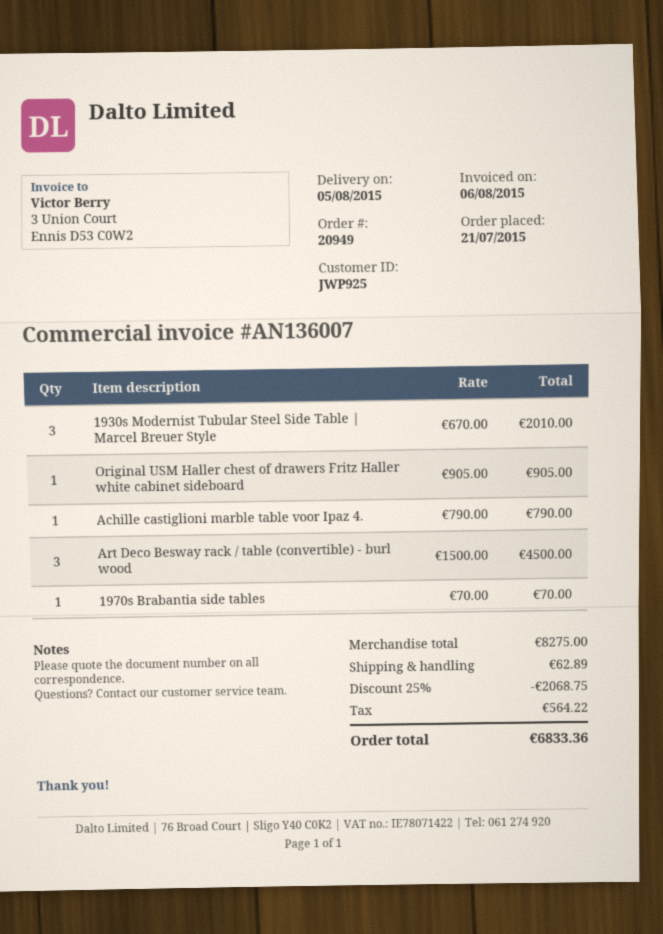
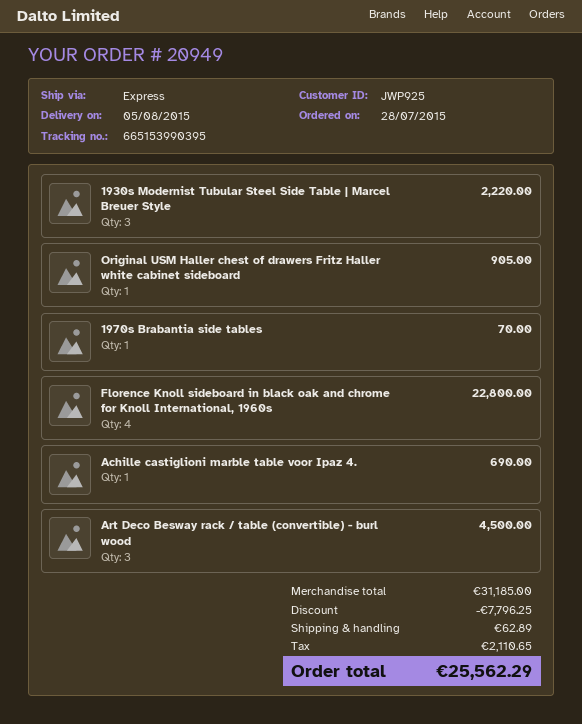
order date: 2015-07-21 -> 2015-07-28
1930s Modernist Tubular Steel Side Table | Marcel Breuer Style: 3 for 2010.00 -> 3 for 2220.00
Achille castiglioni marble table voor Ipaz 4.: 1 for 790.00 -> 1 for 690.00
Florence Knoll sideboard in black oak and chrome for Knoll International, 1960s: none -> 4 for 22800.00
subtotal: 8275.00 -> 31185.00
discount: 2068.75 -> 7796.25
tax: 564.22 -> 2110.65
total: 6833.36 -> 25562.29

